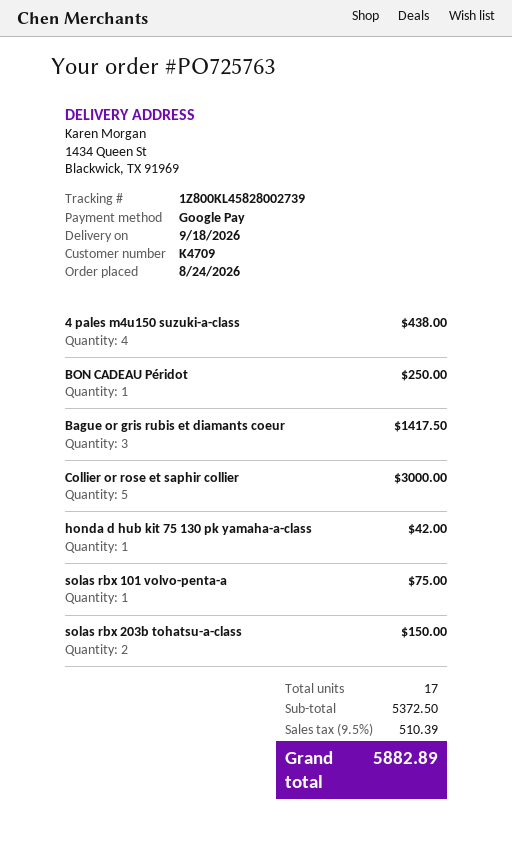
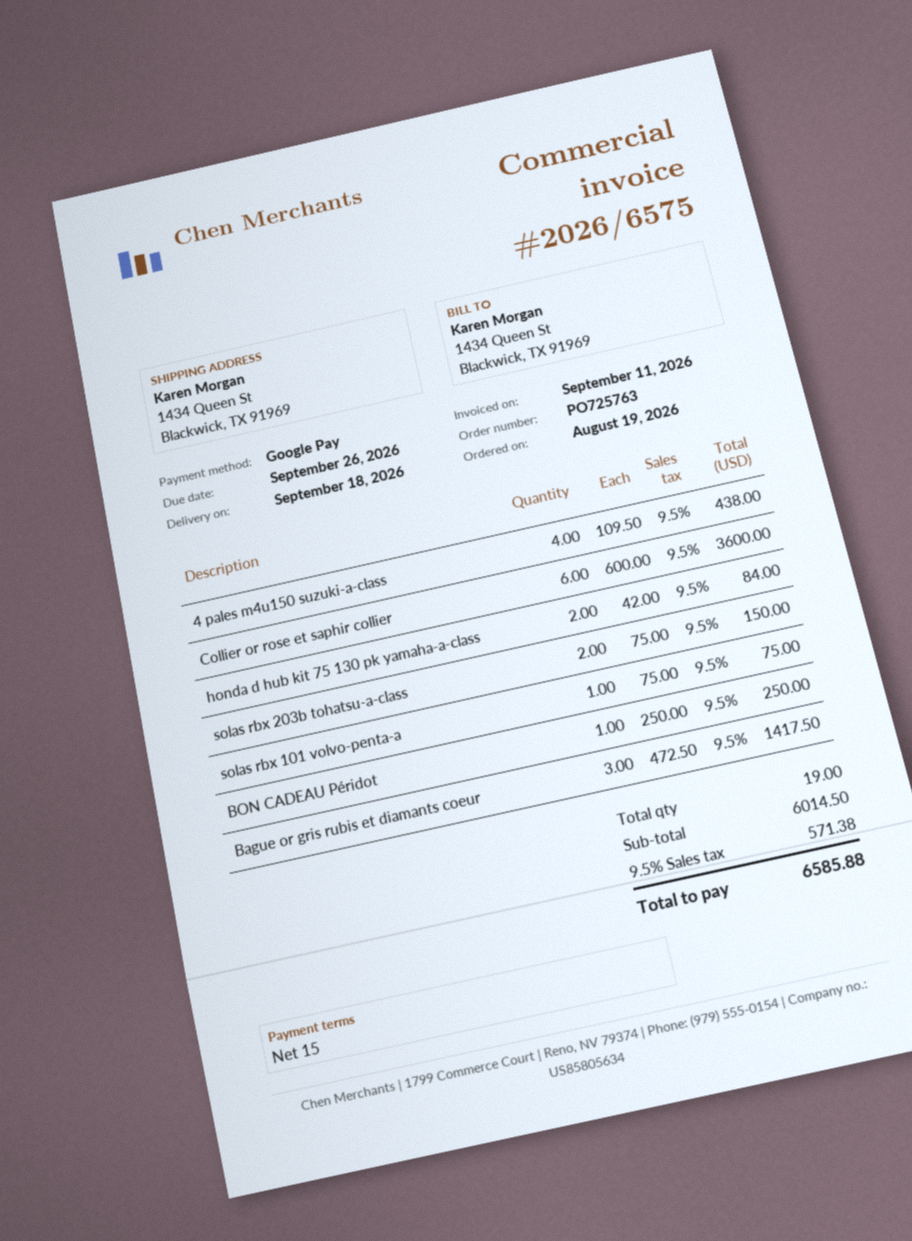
order date: 2026-08-24 -> 2026-08-19
Collier or rose et saphir collier: 5 for 3000.00 -> 6 for 3600.00
honda d hub kit 75 130 pk yamaha-a-class: 1 for 42.00 -> 2 for 84.00
total quantity: 17 -> 19
subtotal: 5372.50 -> 6014.50
tax: 9.5% = 510.39 -> 9.5% = 571.38
total: 5882.89 -> 6585.88

